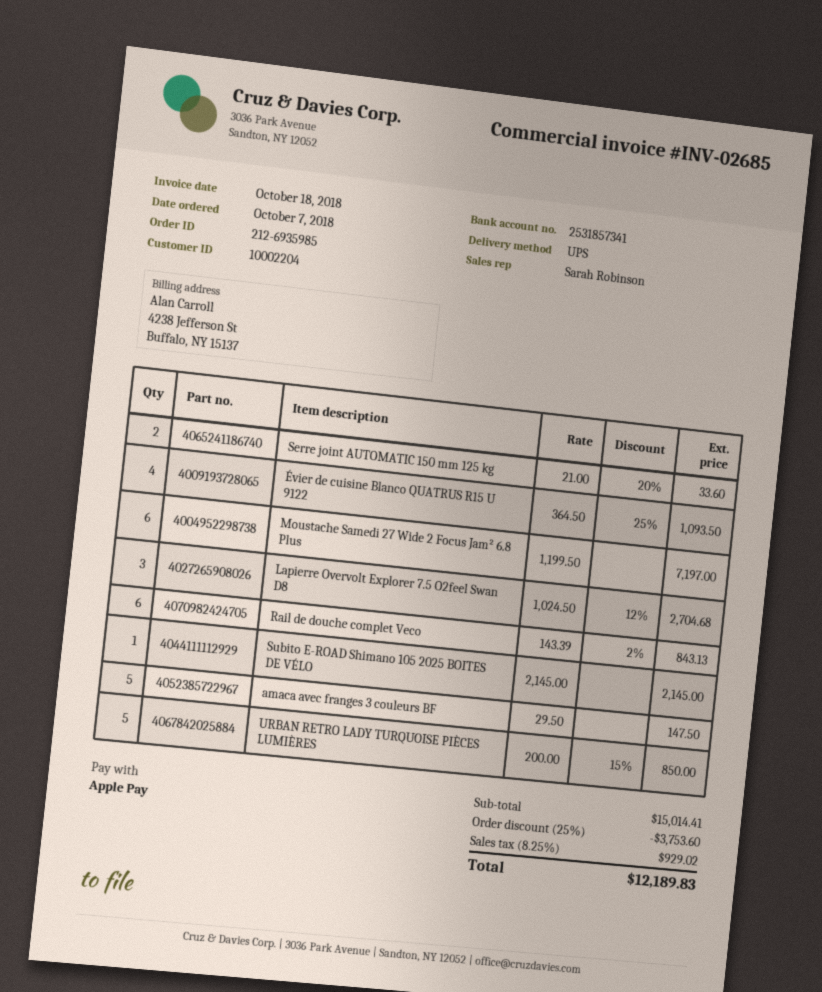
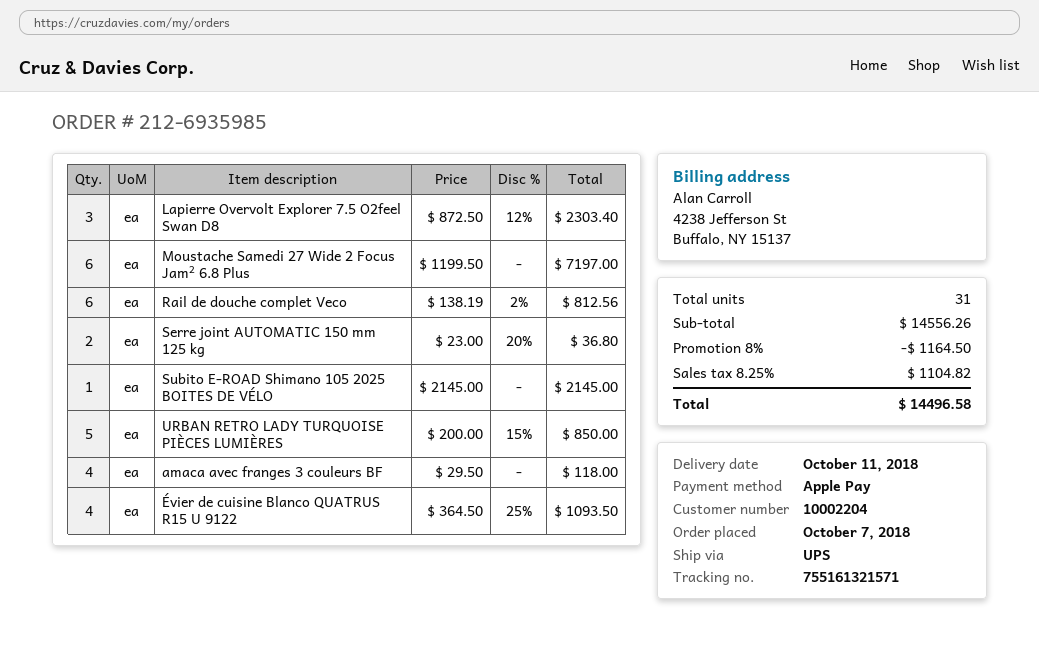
Serre joint AUTOMATIC 150 mm 125 kg: 2 x 21.00 - 20% = 33.60 -> 2 x 23.00 - 20% = 36.80
Lapierre Overvolt Explorer 7.5 O2feel Swan D8: 3 x 1024.50 - 12% = 2704.68 -> 3 x 872.50 - 12% = 2303.40
Rail de douche complet Veco: 6 x 143.39 - 2% = 843.13 -> 6 x 138.19 - 2% = 812.56
amaca avec franges 3 couleurs BF: 5 x 29.50 = 147.50 -> 4 x 29.50 = 118.00
subtotal: 15014.41 -> 14556.26
discount: 25% = 3753.60 -> 8% = 1164.50
tax: 8.25% = 929.02 -> 8.25% = 1104.82
total: 12189.83 -> 14496.58

